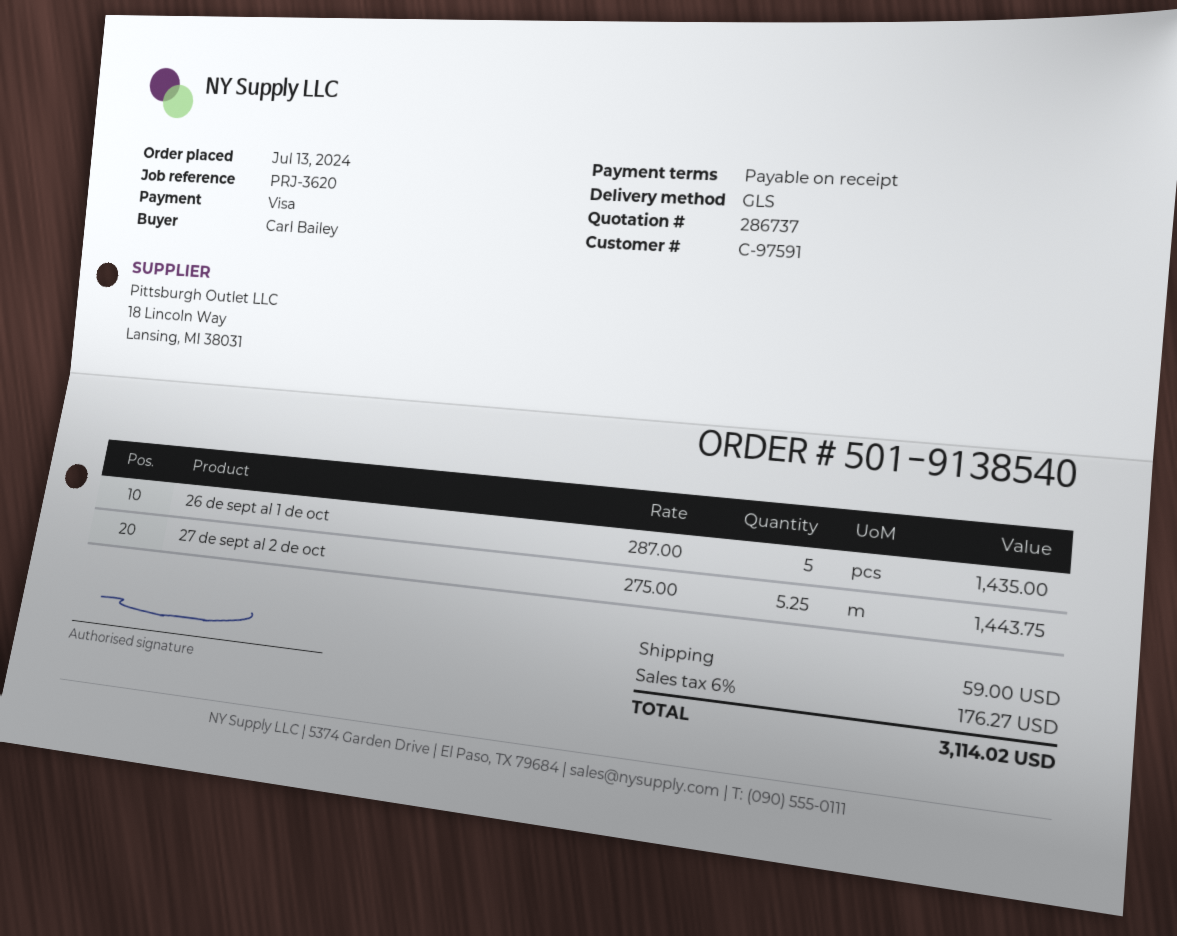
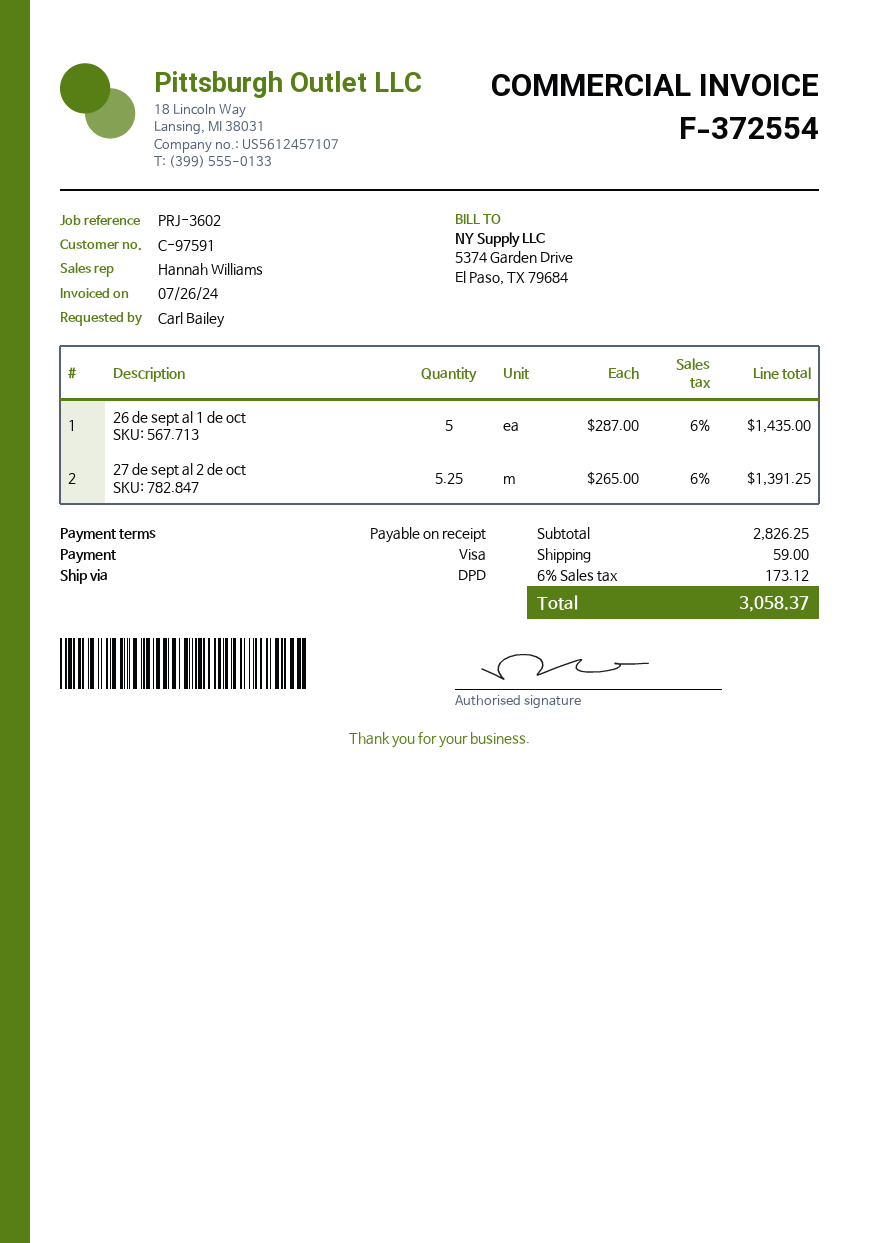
reference: PRJ-3620 -> PRJ-3602
shipping method: GLS -> DPD
27 de sept al 2 de oct: 5.25 x 275.00 = 1443.75 -> 5.25 x 265.00 = 1391.25
tax: 6% = 176.27 -> 6% = 173.12
total: 3114.02 -> 3058.37

